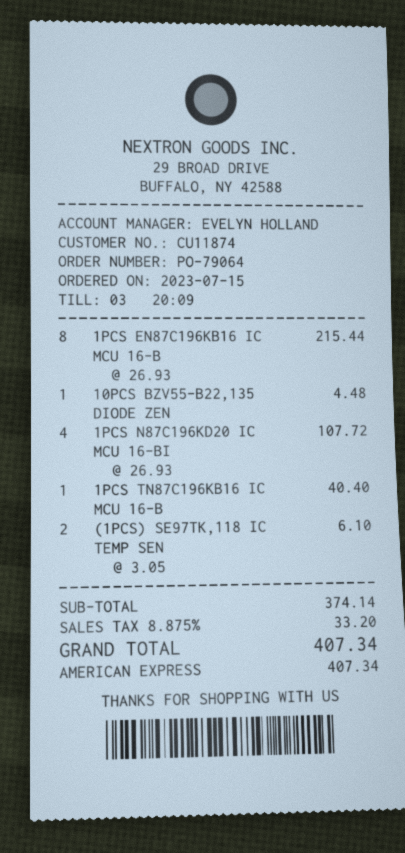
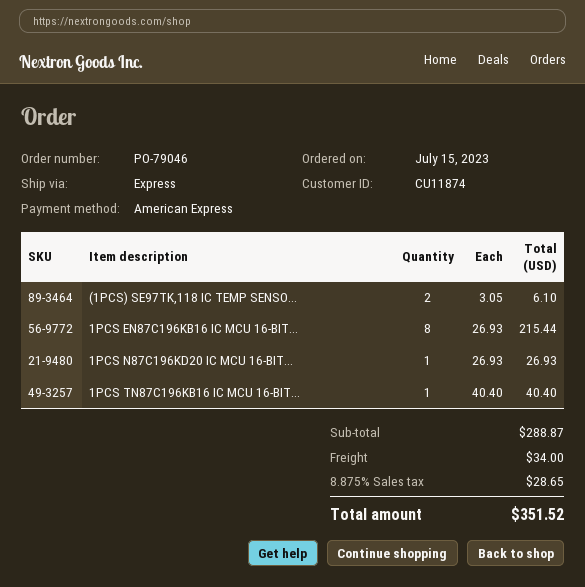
order number: PO-79064 -> PO-79046
10PCS BZV55-B22,135 DIODE ZEN: 1 x 4.48 = 4.48 -> none
1PCS N87C196KD20 IC MCU 16-BI: 4 x 26.93 = 107.72 -> 1 x 26.93 = 26.93
subtotal: 374.14 -> 288.87
shipping: none -> 34.00
tax: 8.875% = 33.20 -> 8.875% = 28.65
total: 407.34 -> 351.52

